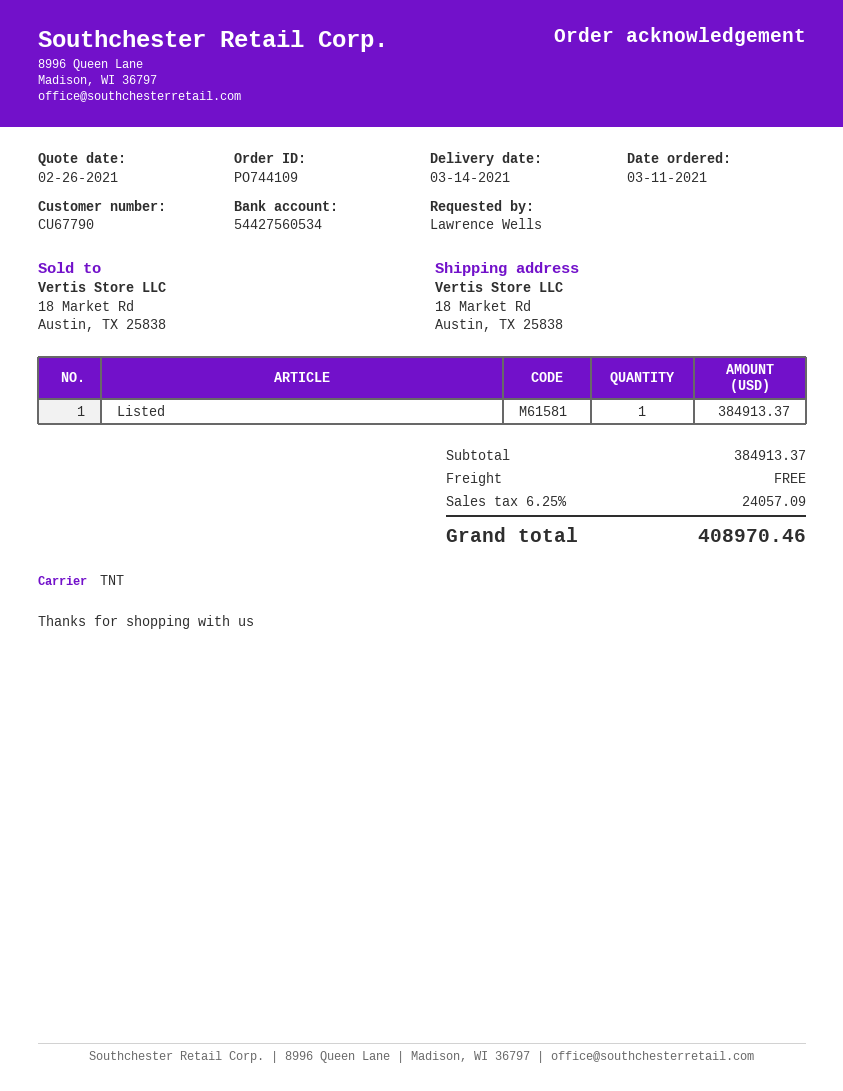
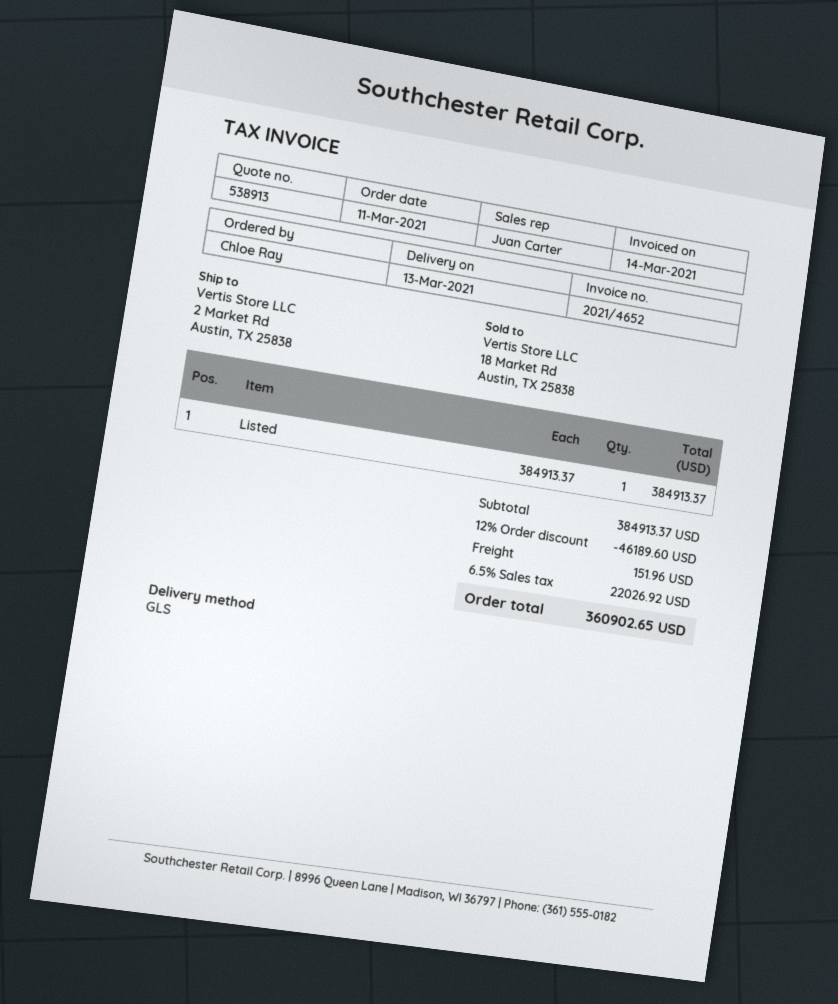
delivery date: 2021-03-14 -> 2021-03-13
ordered by: Lawrence Wells -> Chloe Ray
shipping method: TNT -> GLS
ship to: 18 Market Rd, Austin, TX 25838 -> 2 Market Rd, Austin, TX 25838
discount: none -> 12% = 46189.60
shipping: 0.00 -> 151.96
tax: 6.25% = 24057.09 -> 6.5% = 22026.92
total: 408970.46 -> 360902.65

